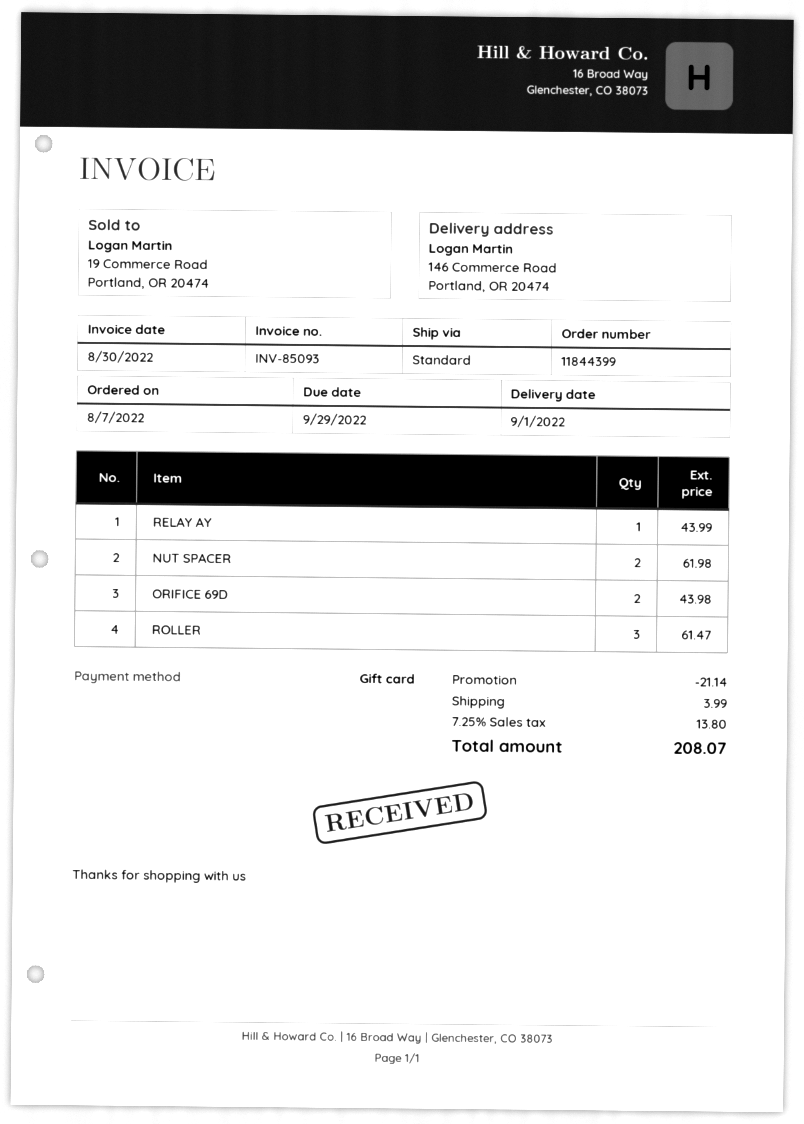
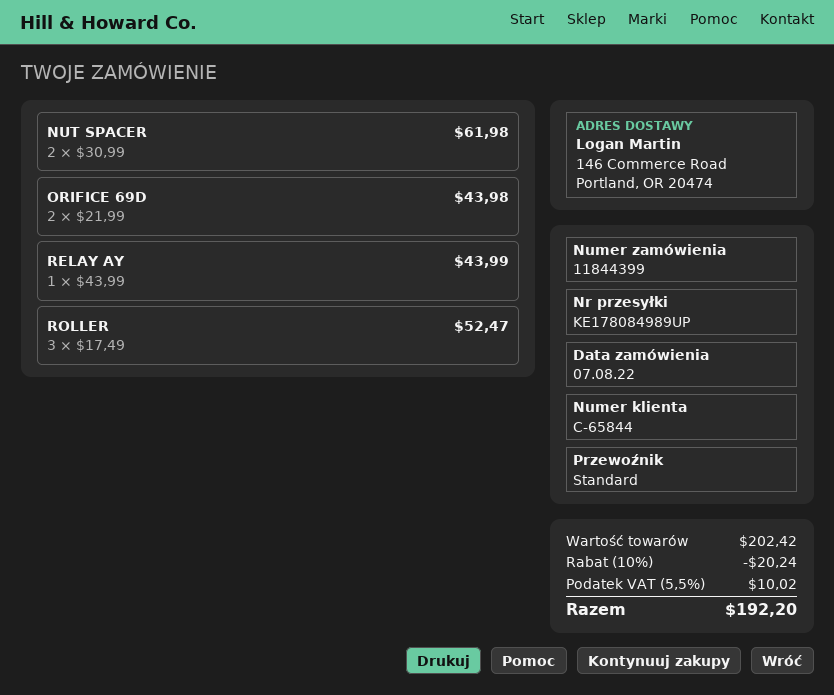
ROLLER: 3 for 61.47 -> 3 for 52.47
discount: 21.14 -> 20.24
shipping: 3.99 -> none
tax: 7.25% = 13.80 -> 5.5% = 10.02
total: 208.07 -> 192.20

